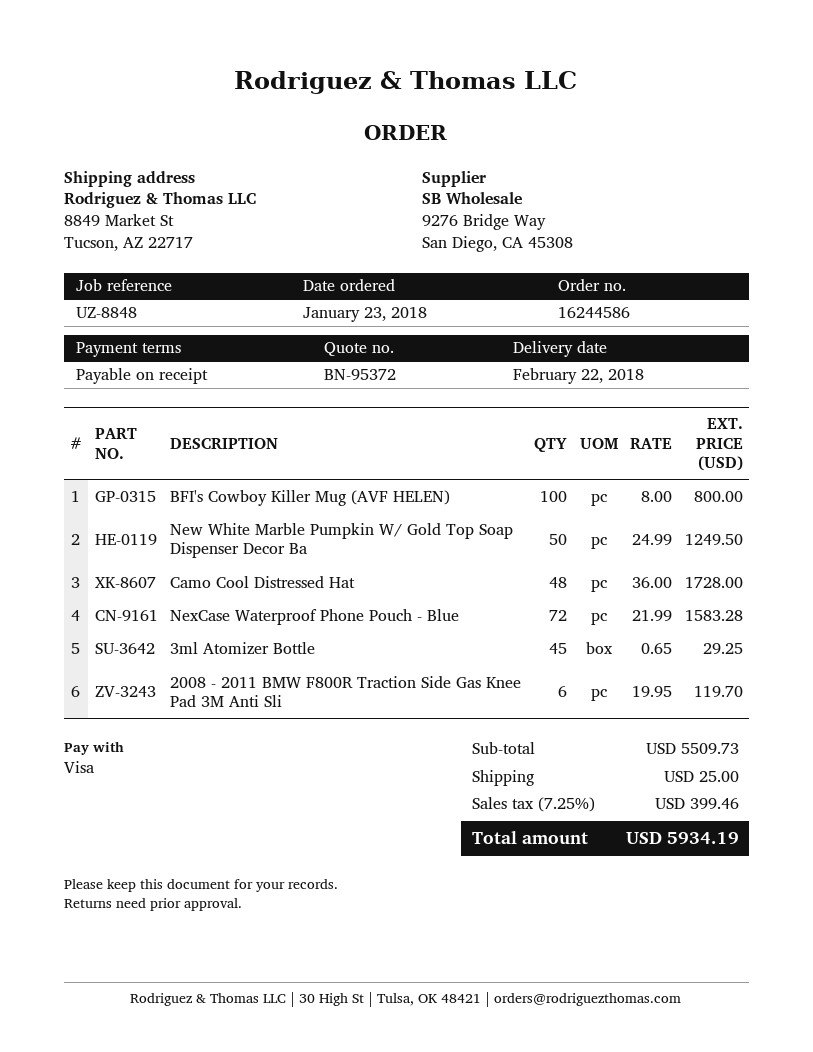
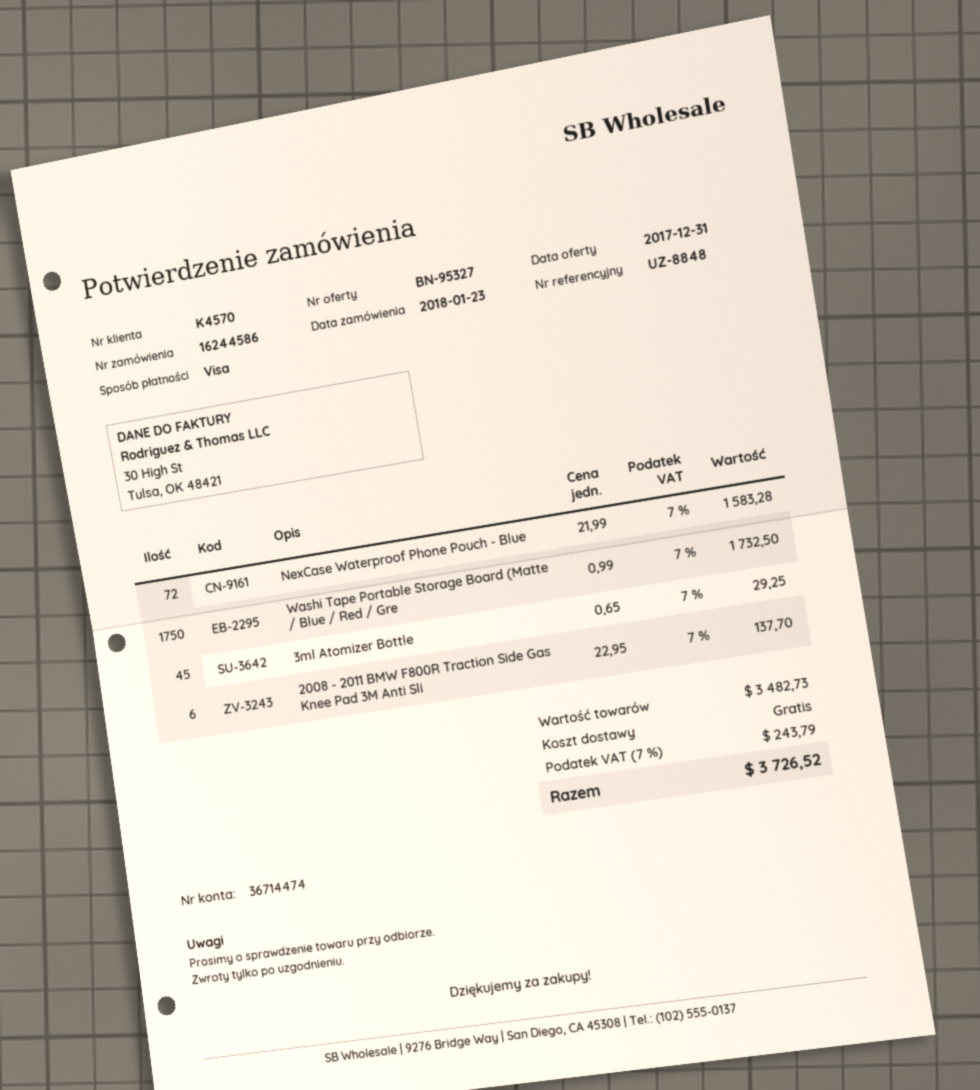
quote number: BN-95372 -> BN-95327
BFI's Cowboy Killer Mug (AVF HELEN): 100 x 8.00 = 800.00 -> none
New White Marble Pumpkin W/ Gold Top Soap Dispenser Decor Ba: 50 x 24.99 = 1249.50 -> none
Camo Cool Distressed Hat: 48 x 36.00 = 1728.00 -> none
2008 - 2011 BMW F800R Traction Side Gas Knee Pad 3M Anti Sli: 6 x 19.95 = 119.70 -> 6 x 22.95 = 137.70
Washi Tape Portable Storage Board (Matte / Blue / Red / Gre: none -> 1750 x 0.99 = 1732.50
subtotal: 5509.73 -> 3482.73
shipping: 25.00 -> 0.00
tax: 7.25% = 399.46 -> 7% = 243.79
total: 5934.19 -> 3726.52

